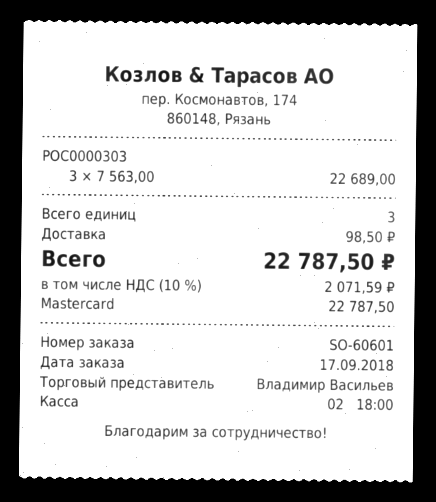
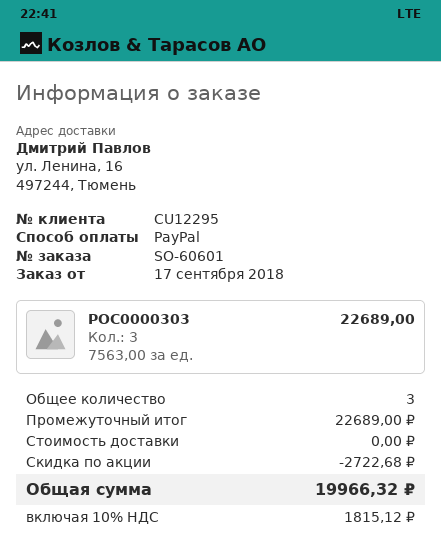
payment method: Mastercard -> PayPal
discount: none -> 2722.68
shipping: 98.50 -> 0.00
tax: 10% = 2071.59 -> 10% = 1815.12
total: 22787.50 -> 19966.32

